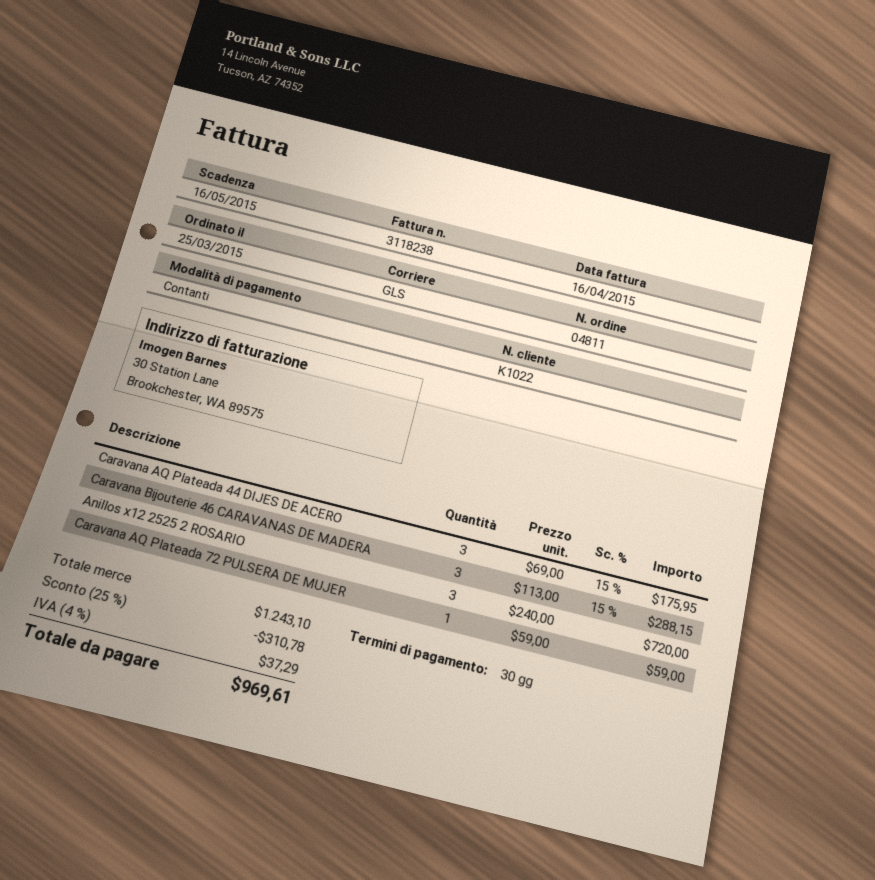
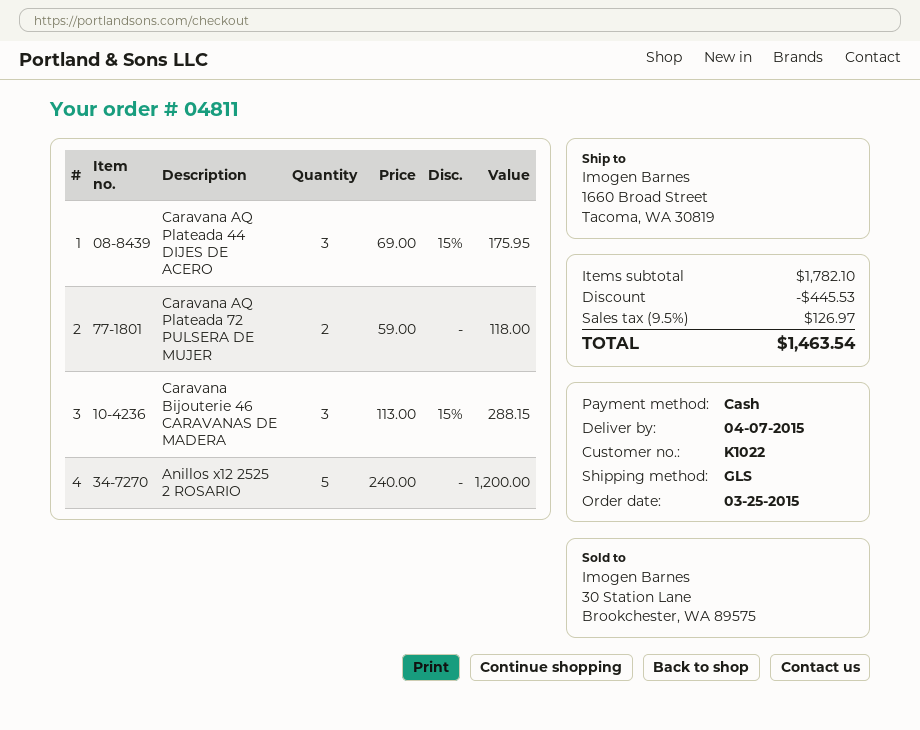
Anillos x12 2525 2 ROSARIO: 3 x 240.00 = 720.00 -> 5 x 240.00 = 1200.00
Caravana AQ Plateada 72 PULSERA DE MUJER: 1 x 59.00 = 59.00 -> 2 x 59.00 = 118.00
subtotal: 1243.10 -> 1782.10
discount: 310.78 -> 445.53
tax: 4% = 37.29 -> 9.5% = 126.97
total: 969.61 -> 1463.54

